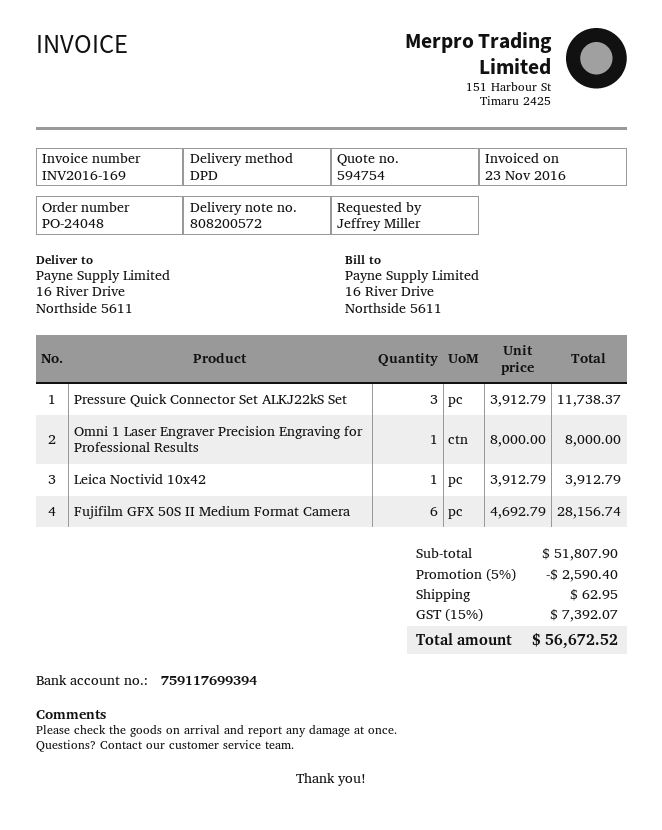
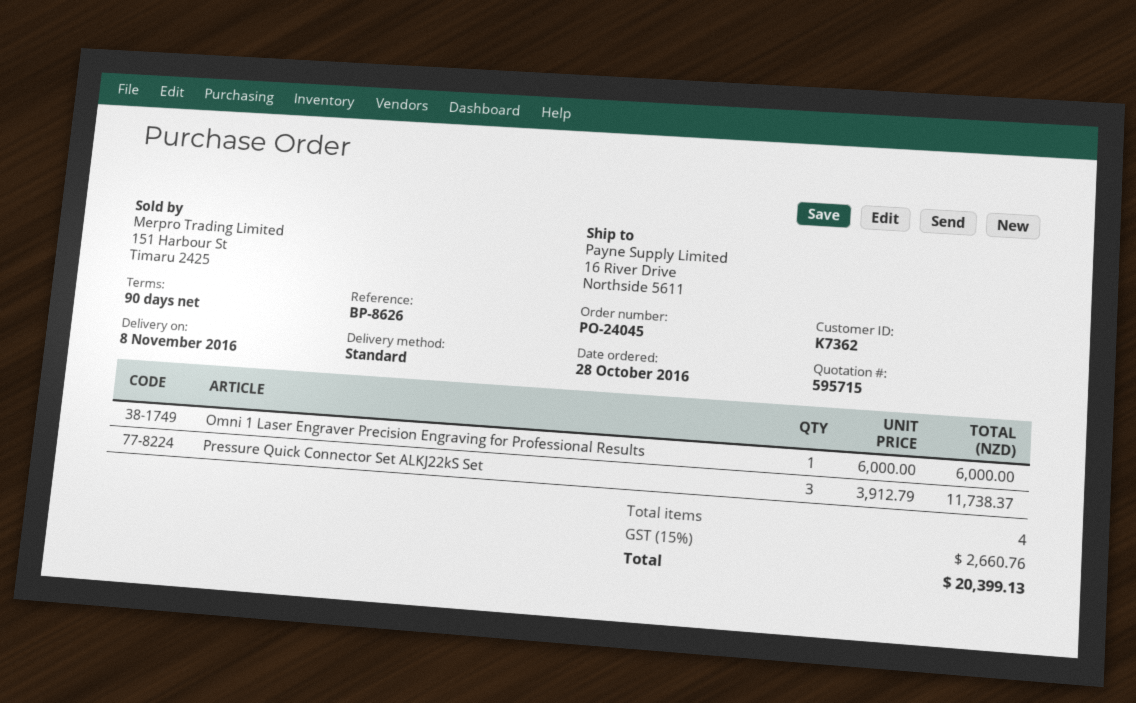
quote number: 594754 -> 595715
order number: PO-24048 -> PO-24045
shipping method: DPD -> standard
Omni 1 Laser Engraver Precision Engraving for Professional Results: 1 x 8000.00 = 8000.00 -> 1 x 6000.00 = 6000.00
Leica Noctivid 10x42: 1 x 3912.79 = 3912.79 -> none
Fujifilm GFX 50S II Medium Format Camera: 6 x 4692.79 = 28156.74 -> none
discount: 5% = 2590.40 -> none
shipping: 62.95 -> none
tax: 15% = 7392.07 -> 15% = 2660.76
total: 56672.52 -> 20399.13

